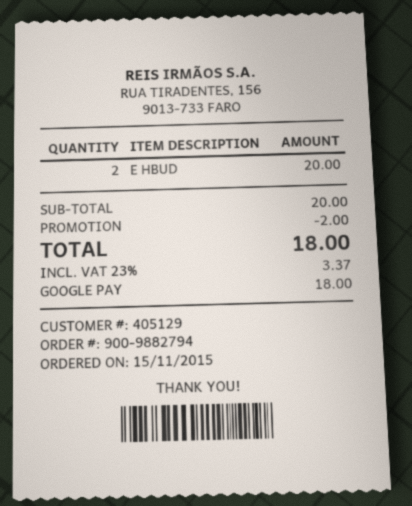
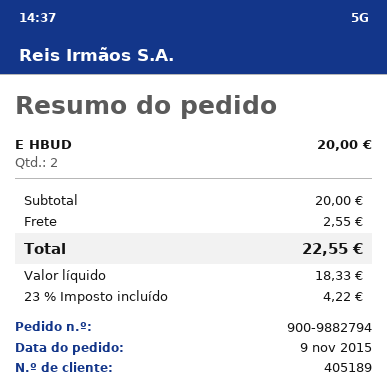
order date: 2015-11-15 -> 2015-11-09
customer number: 405129 -> 405189
discount: 2.00 -> none
shipping: none -> 2.55
tax: 23% = 3.37 -> 23% = 4.22
total: 18.00 -> 22.55

